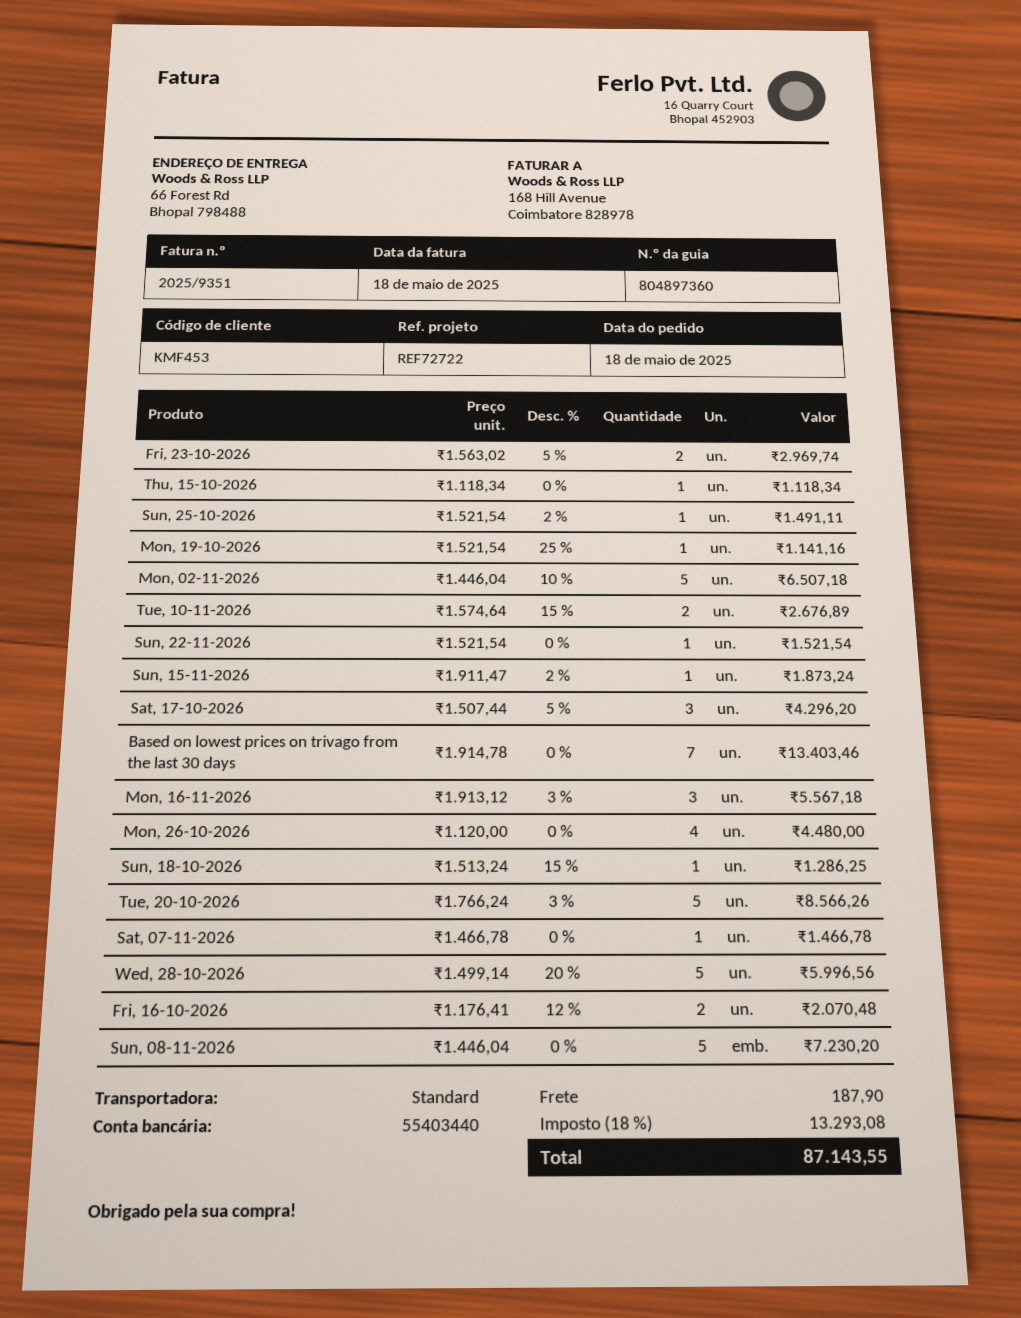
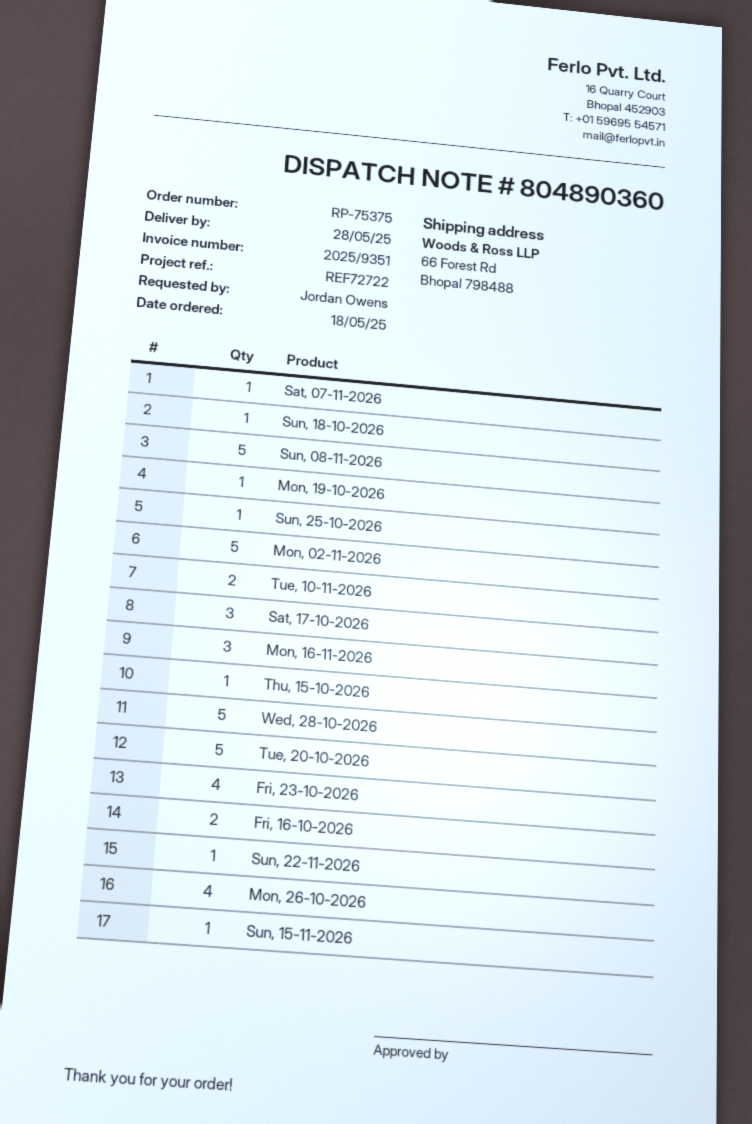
delivery note number: 804897360 -> 804890360
Fri, 23-10-2026: 2 -> 4
Based on lowest prices on trivago from the last 30 days: 7 -> none

